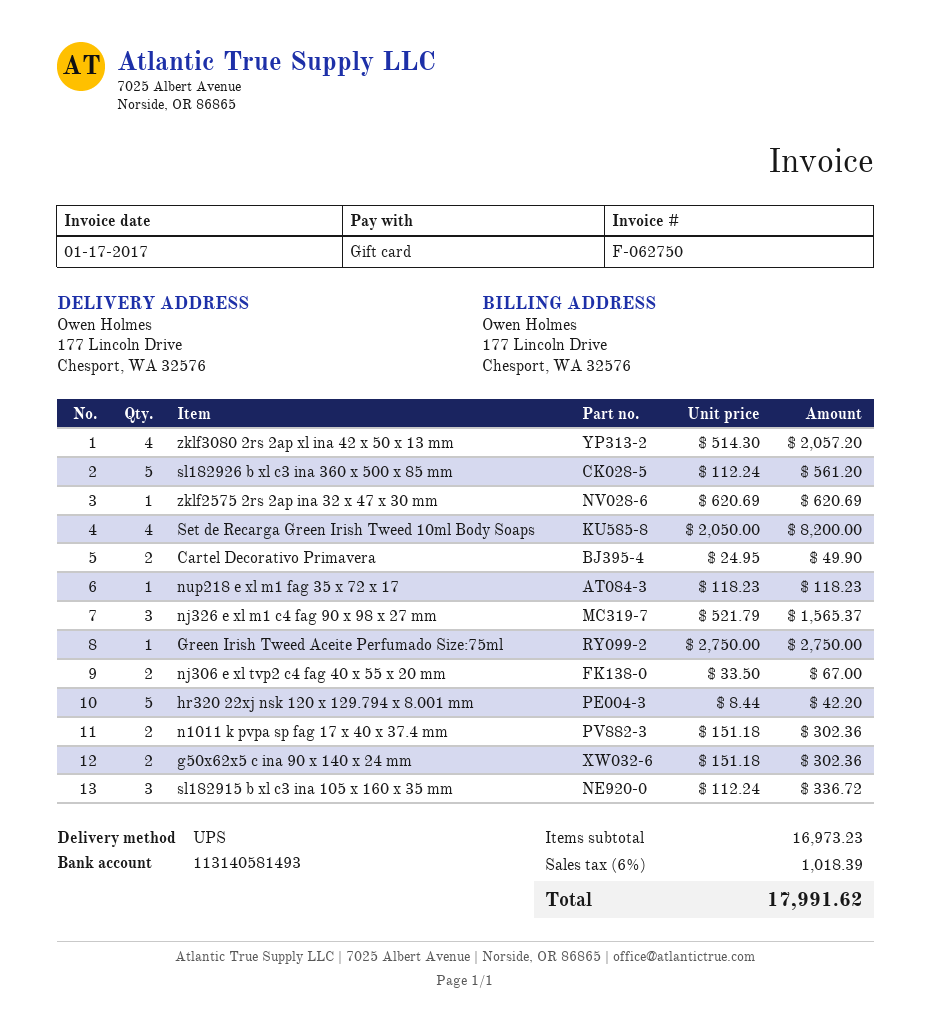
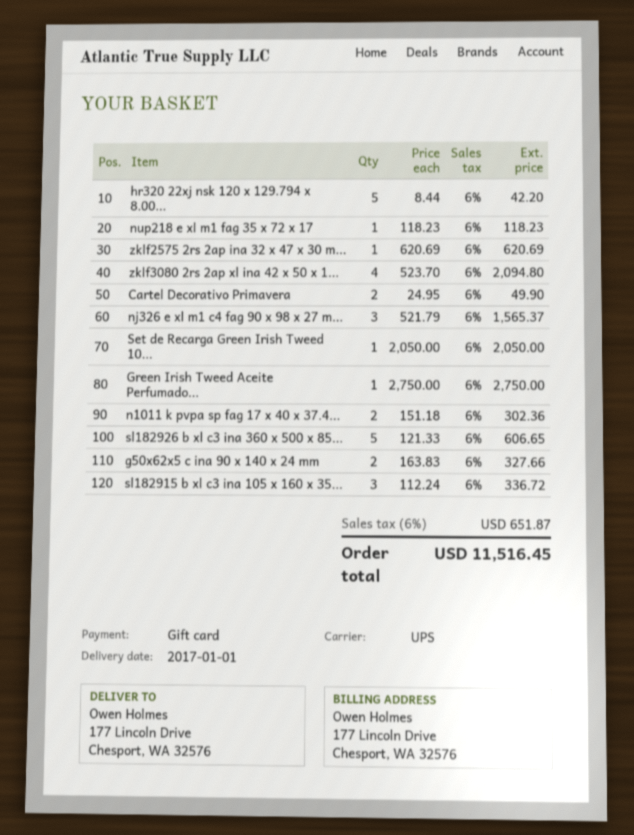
zklf3080 2rs 2ap xl ina 42 x 50 x 13 mm: 4 x 514.30 = 2057.20 -> 4 x 523.70 = 2094.80
sl182926 b xl c3 ina 360 x 500 x 85 mm: 5 x 112.24 = 561.20 -> 5 x 121.33 = 606.65
Set de Recarga Green Irish Tweed 10ml Body Soaps: 4 x 2050.00 = 8200.00 -> 1 x 2050.00 = 2050.00
nj306 e xl tvp2 c4 fag 40 x 55 x 20 mm: 2 x 33.50 = 67.00 -> none
g50x62x5 c ina 90 x 140 x 24 mm: 2 x 151.18 = 302.36 -> 2 x 163.83 = 327.66
tax: 6% = 1018.39 -> 6% = 651.87
total: 17991.62 -> 11516.45

